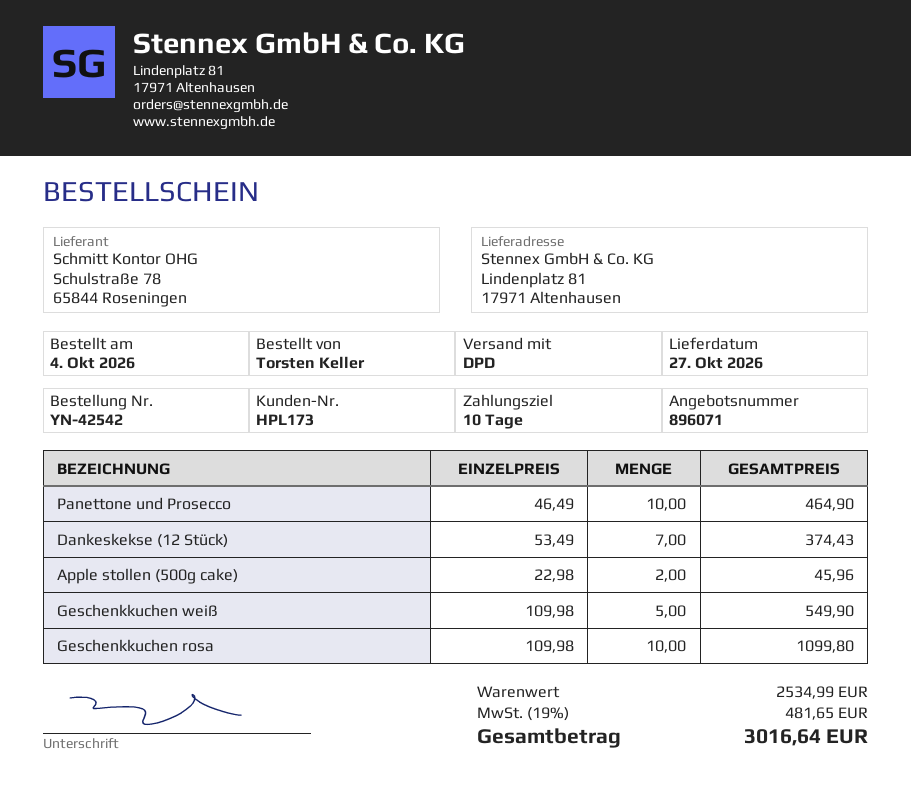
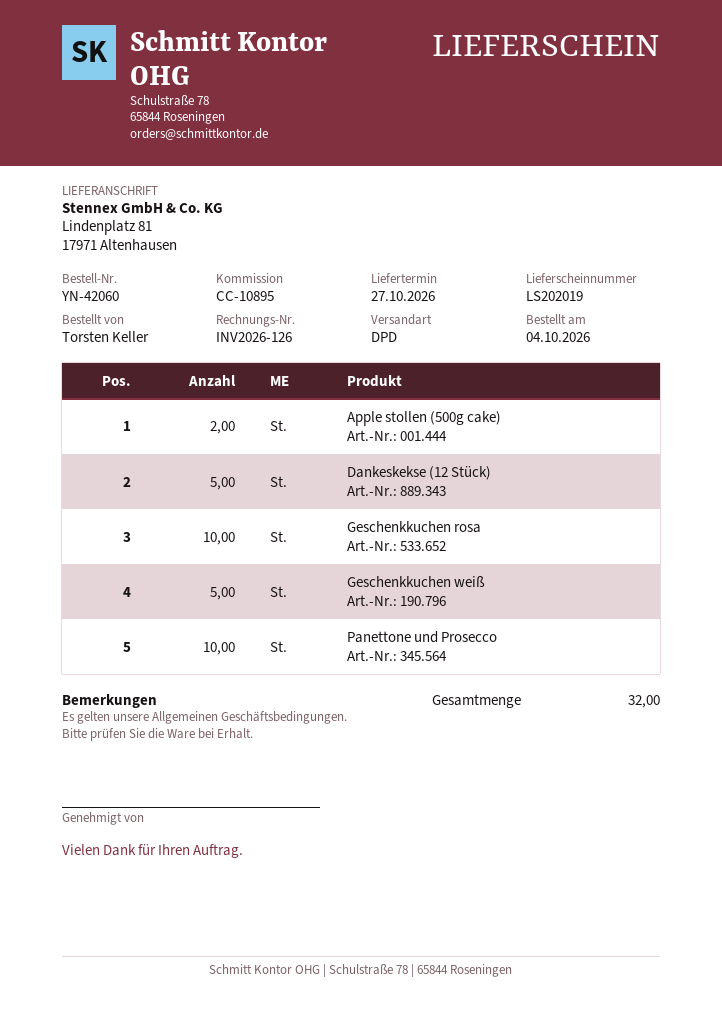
order number: YN-42542 -> YN-42060
Dankeskekse (12 Stück): 7 -> 5

